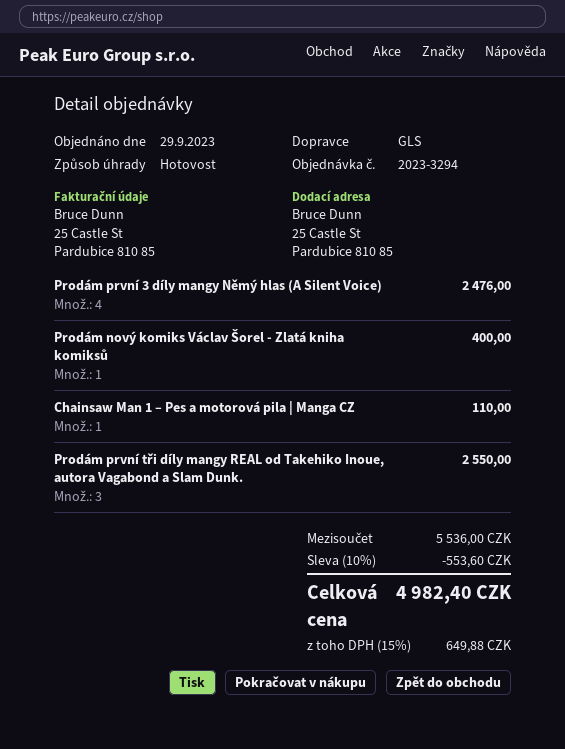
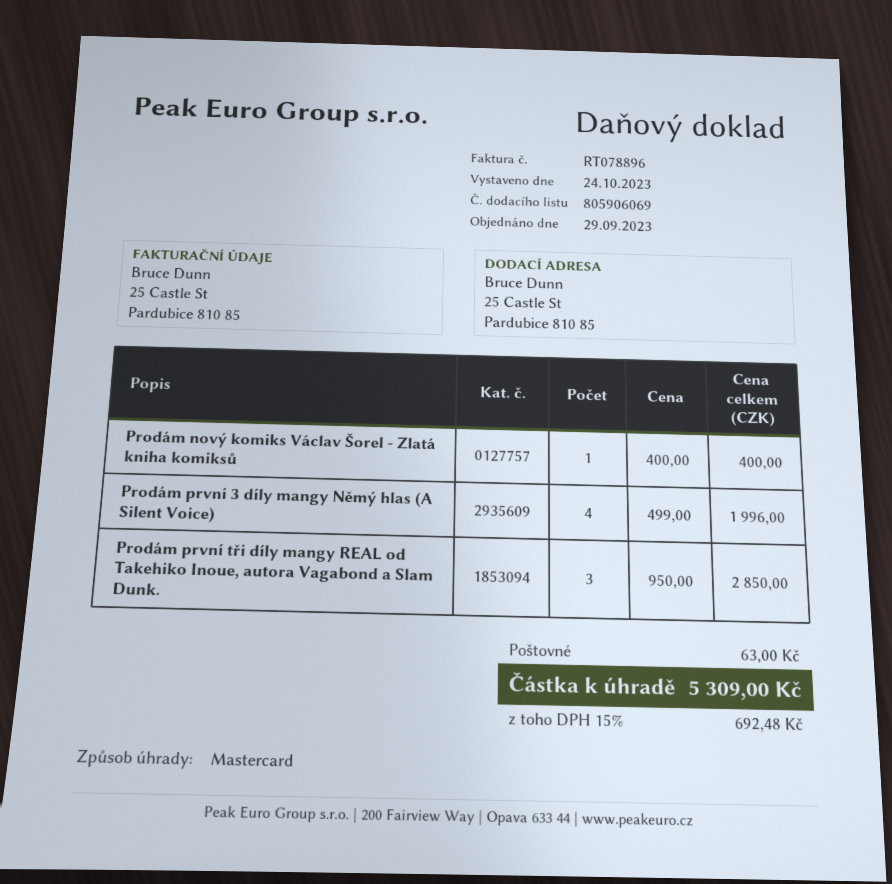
payment method: cash -> Mastercard
Prodám první 3 díly mangy Němý hlas (A Silent Voice): 4 for 2476.00 -> 4 for 1996.00
Chainsaw Man 1 – Pes a motorová pila | Manga CZ: 1 for 110.00 -> none
Prodám první tři díly mangy REAL od Takehiko Inoue, autora Vagabond a Slam Dunk.: 3 for 2550.00 -> 3 for 2850.00
discount: 10% = 553.60 -> none
shipping: none -> 63.00
tax: 15% = 649.88 -> 15% = 692.48
total: 4982.40 -> 5309.00

